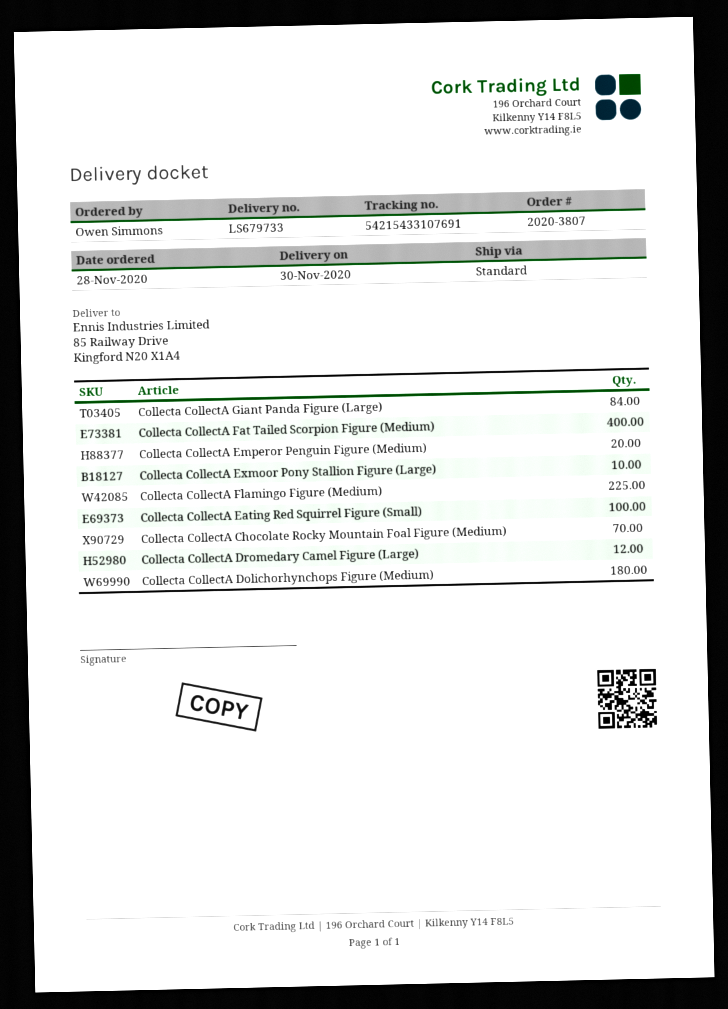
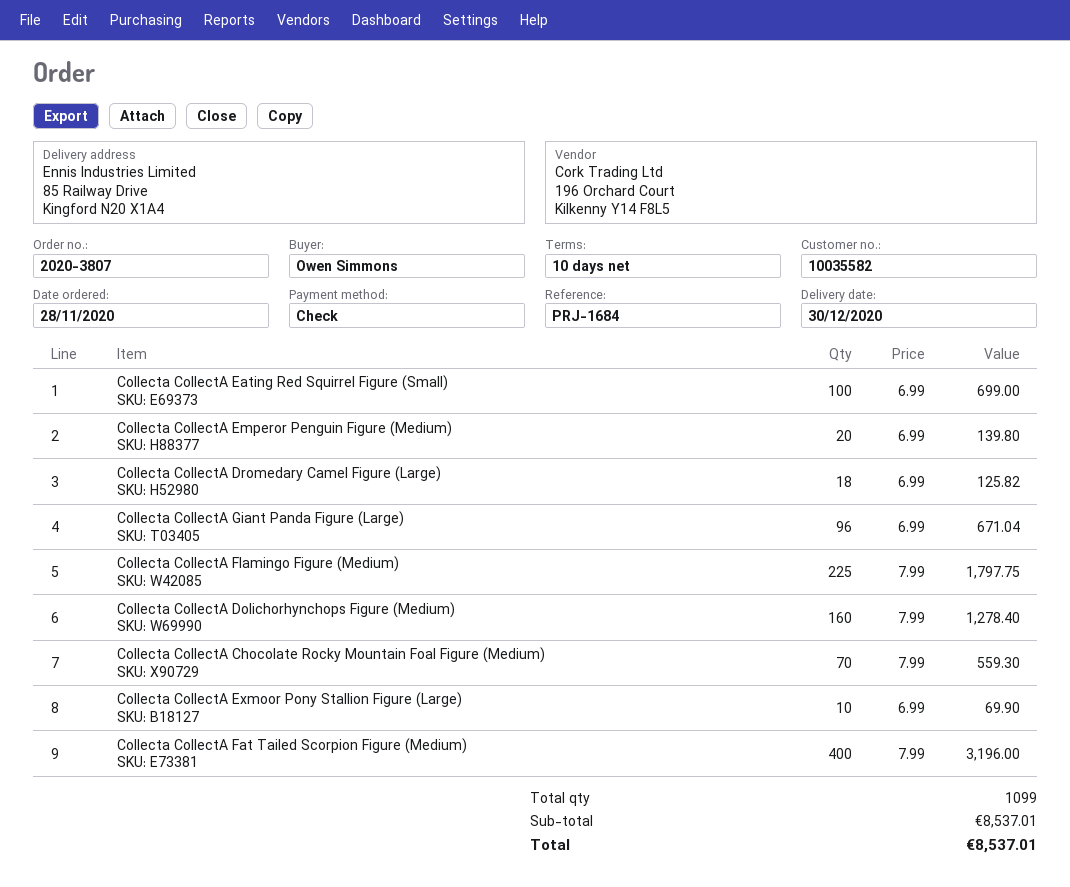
delivery date: 2020-11-30 -> 2020-12-30
Collecta CollectA Giant Panda Figure (Large): 84 -> 96
Collecta CollectA Dromedary Camel Figure (Large): 12 -> 18
Collecta CollectA Dolichorhynchops Figure (Medium): 180 -> 160

